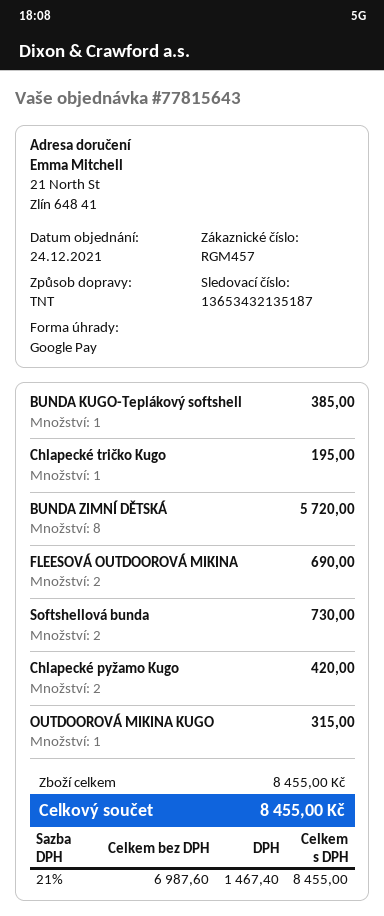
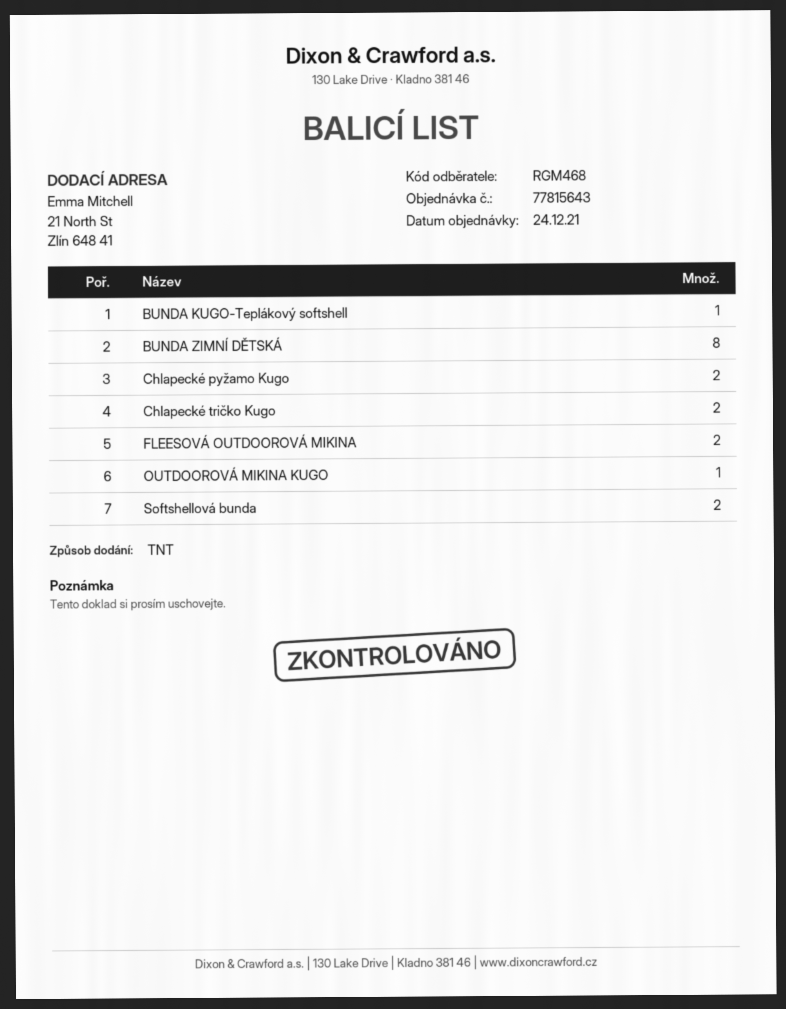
customer number: RGM457 -> RGM468
Chlapecké tričko Kugo: 1 -> 2

